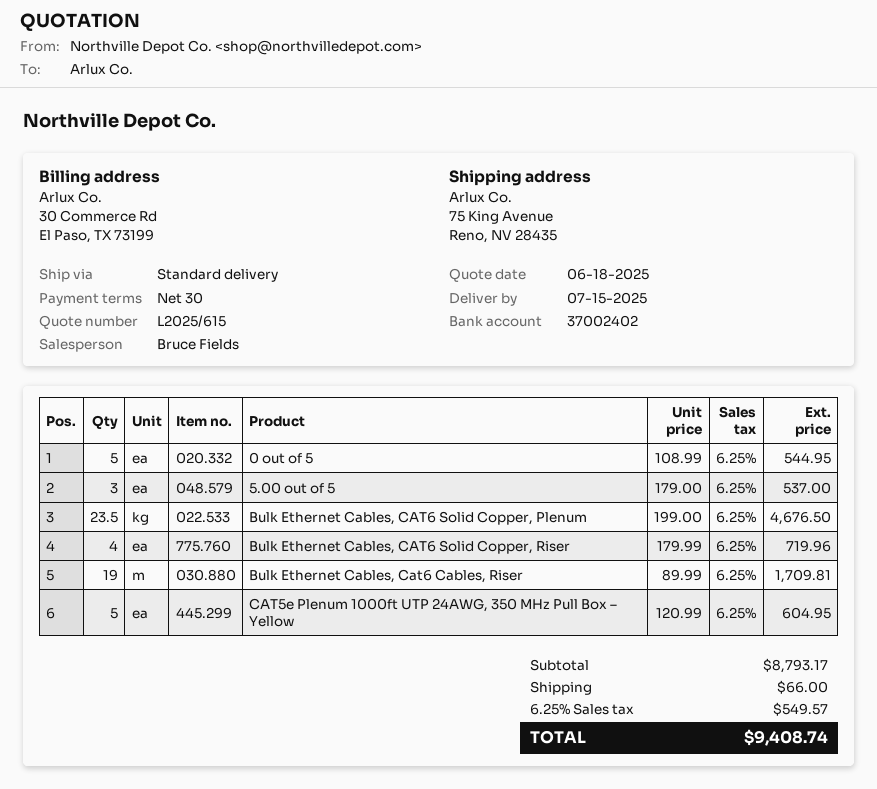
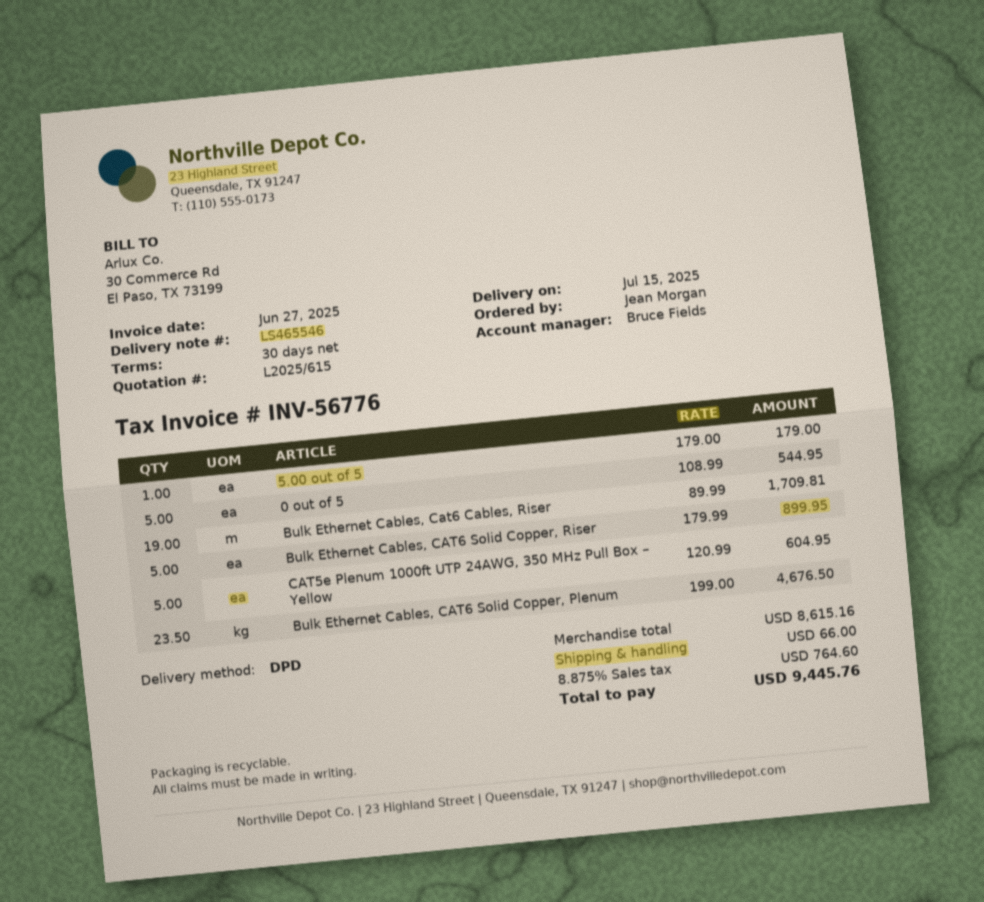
shipping method: standard -> DPD
5.00 out of 5: 3 x 179.00 = 537.00 -> 1 x 179.00 = 179.00
Bulk Ethernet Cables, CAT6 Solid Copper, Riser: 4 x 179.99 = 719.96 -> 5 x 179.99 = 899.95
subtotal: 8793.17 -> 8615.16
tax: 6.25% = 549.57 -> 8.875% = 764.60
total: 9408.74 -> 9445.76

